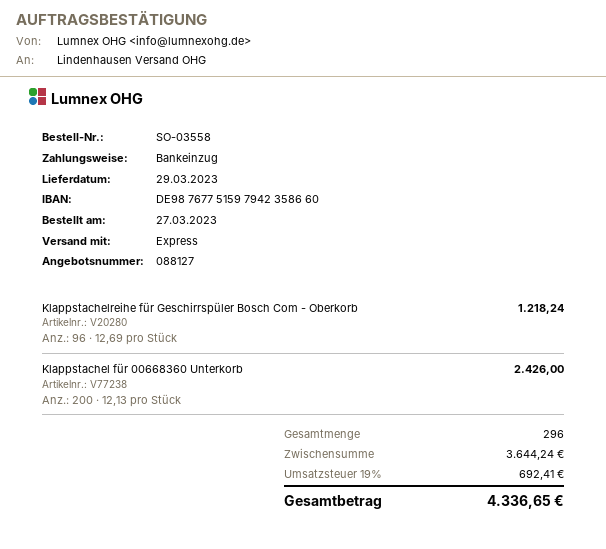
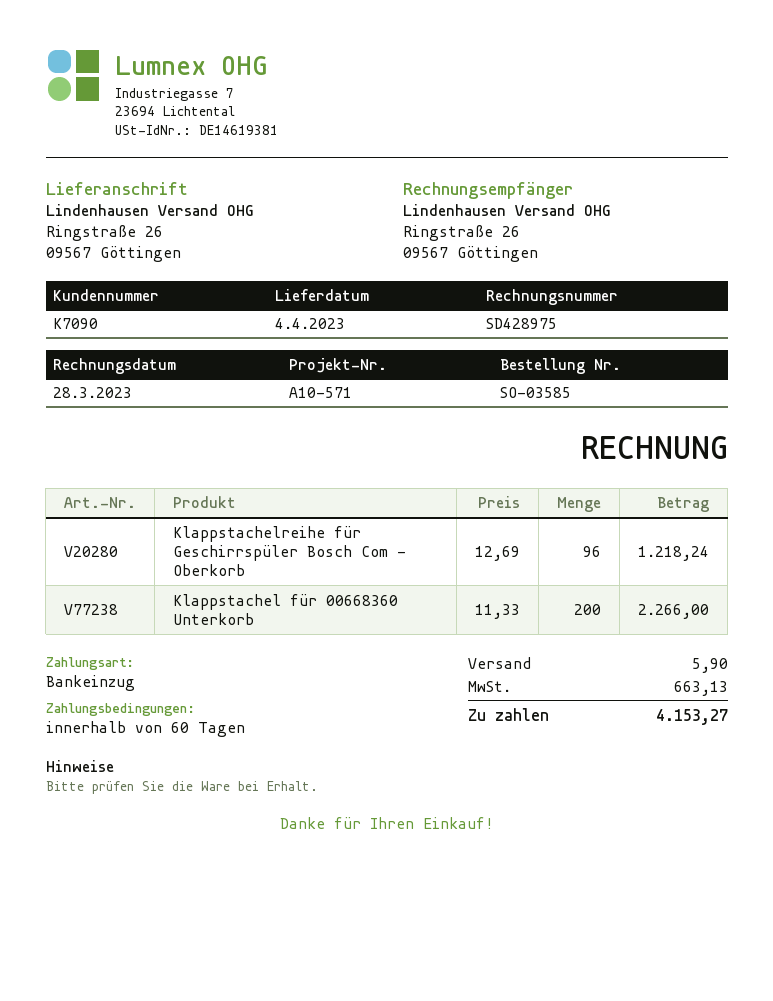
order number: SO-03558 -> SO-03585
delivery date: 2023-03-29 -> 2023-04-04
Klappstachel für 00668360 Unterkorb: 200 x 12.13 = 2426.00 -> 200 x 11.33 = 2266.00
shipping: none -> 5.90
tax: 692.41 -> 663.13
total: 4336.65 -> 4153.27

